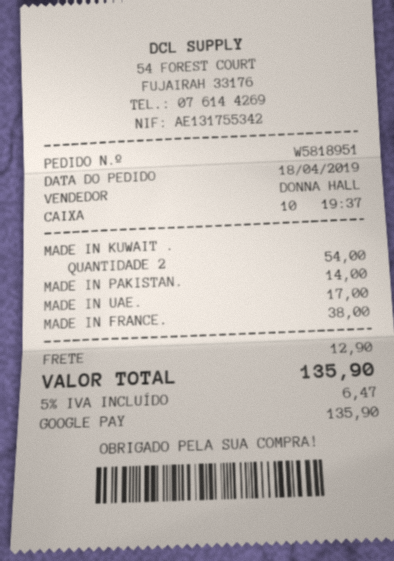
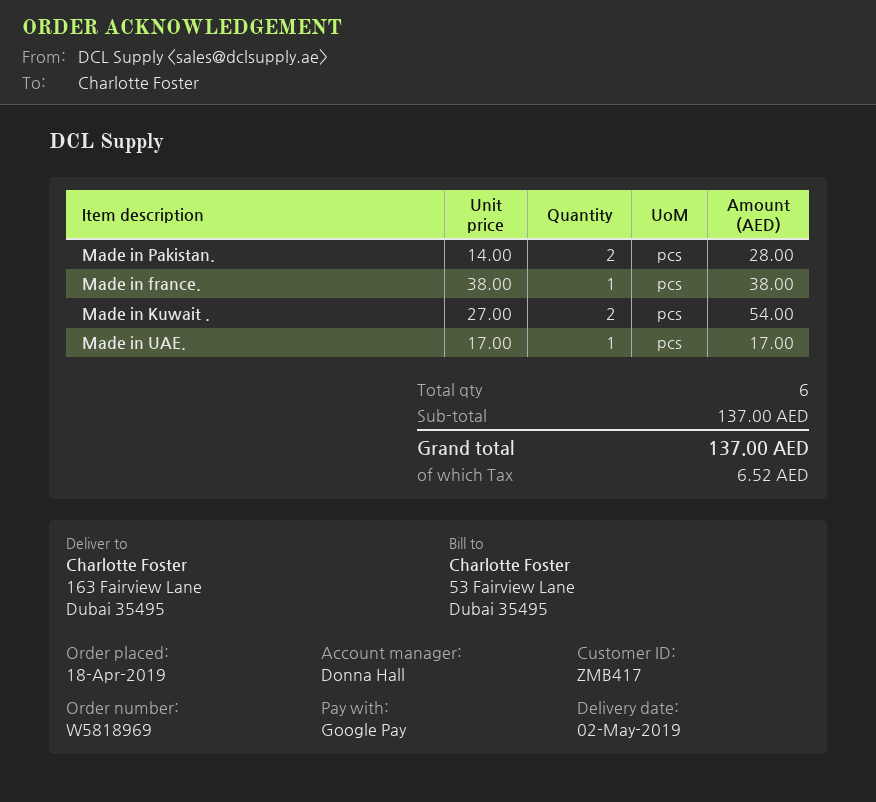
order number: W5818951 -> W5818969
MADE IN PAKISTAN.: 1 for 14.00 -> 2 for 28.00
shipping: 12.90 -> none
tax: 6.47 -> 6.52
total: 135.90 -> 137.00

